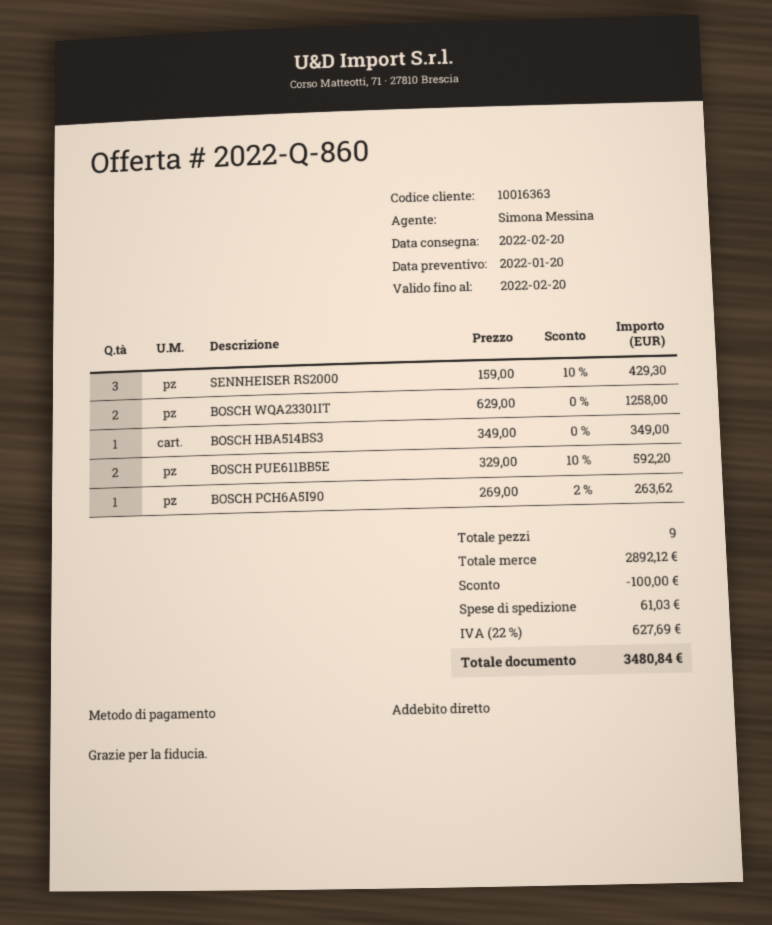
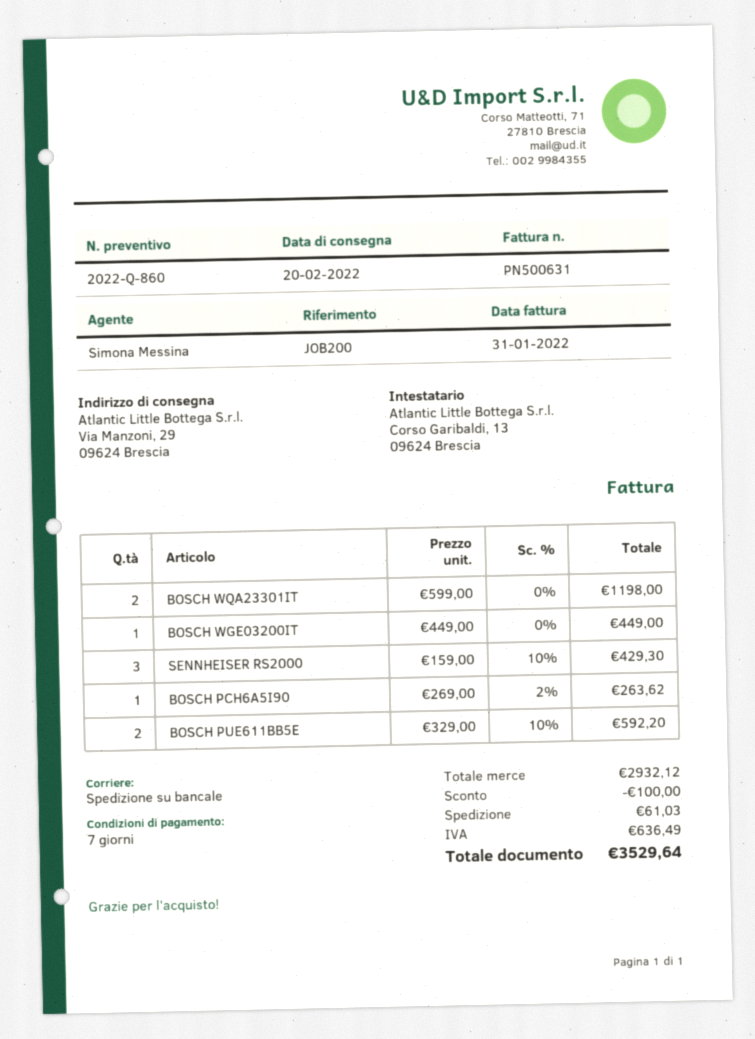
BOSCH WQA23301IT: 2 x 629.00 = 1258.00 -> 2 x 599.00 = 1198.00
BOSCH HBA514BS3: 1 x 349.00 = 349.00 -> none
BOSCH WGE03200IT: none -> 1 x 449.00 = 449.00
subtotal: 2892.12 -> 2932.12
tax: 627.69 -> 636.49
total: 3480.84 -> 3529.64

